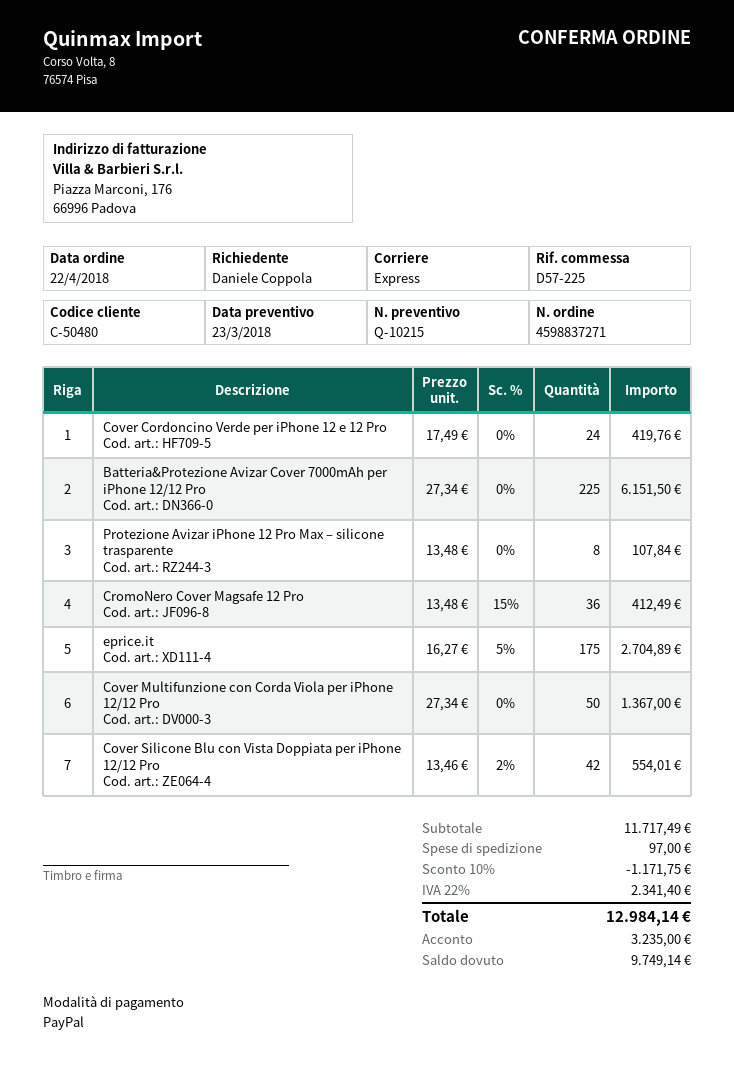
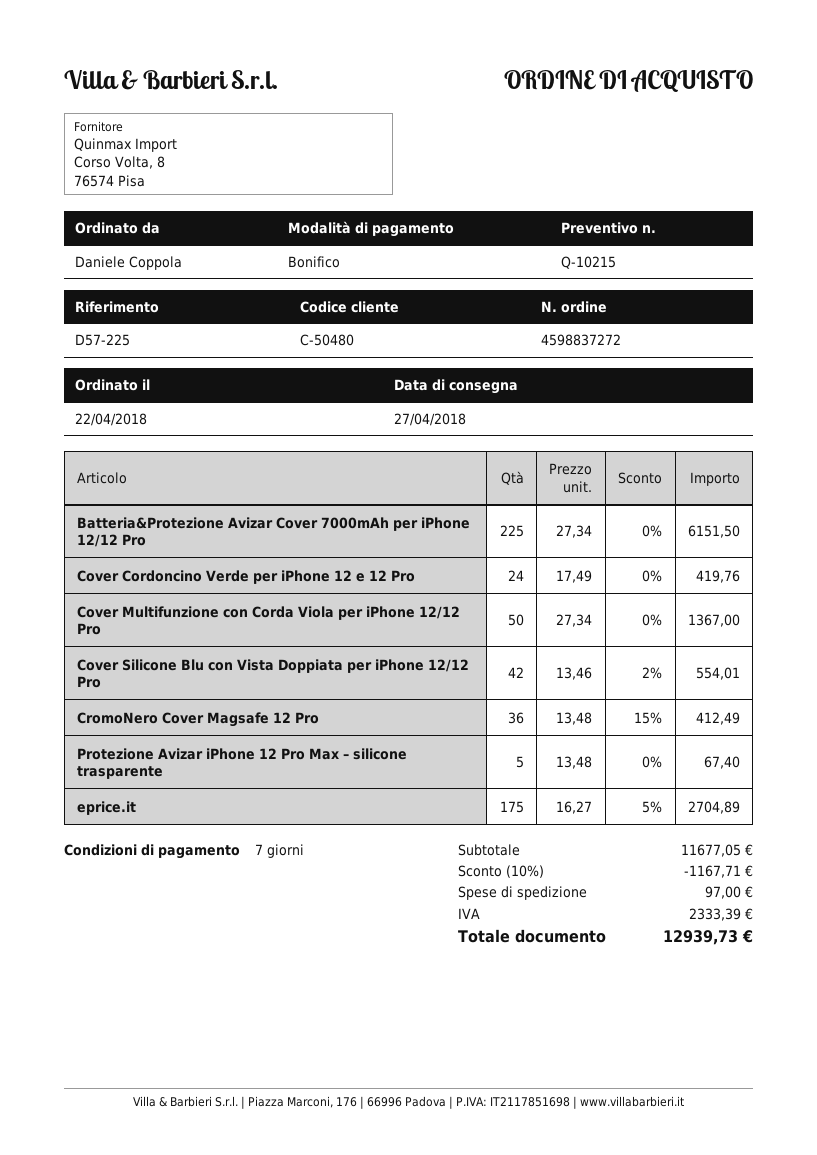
order number: 4598837271 -> 4598837272
payment method: PayPal -> bank transfer
Protezione Avizar iPhone 12 Pro Max – silicone trasparente: 8 x 13.48 = 107.84 -> 5 x 13.48 = 67.40
subtotal: 11717.49 -> 11677.05
discount: 10% = 1171.75 -> 10% = 1167.71
tax: 2341.40 -> 2333.39
total: 12984.14 -> 12939.73

